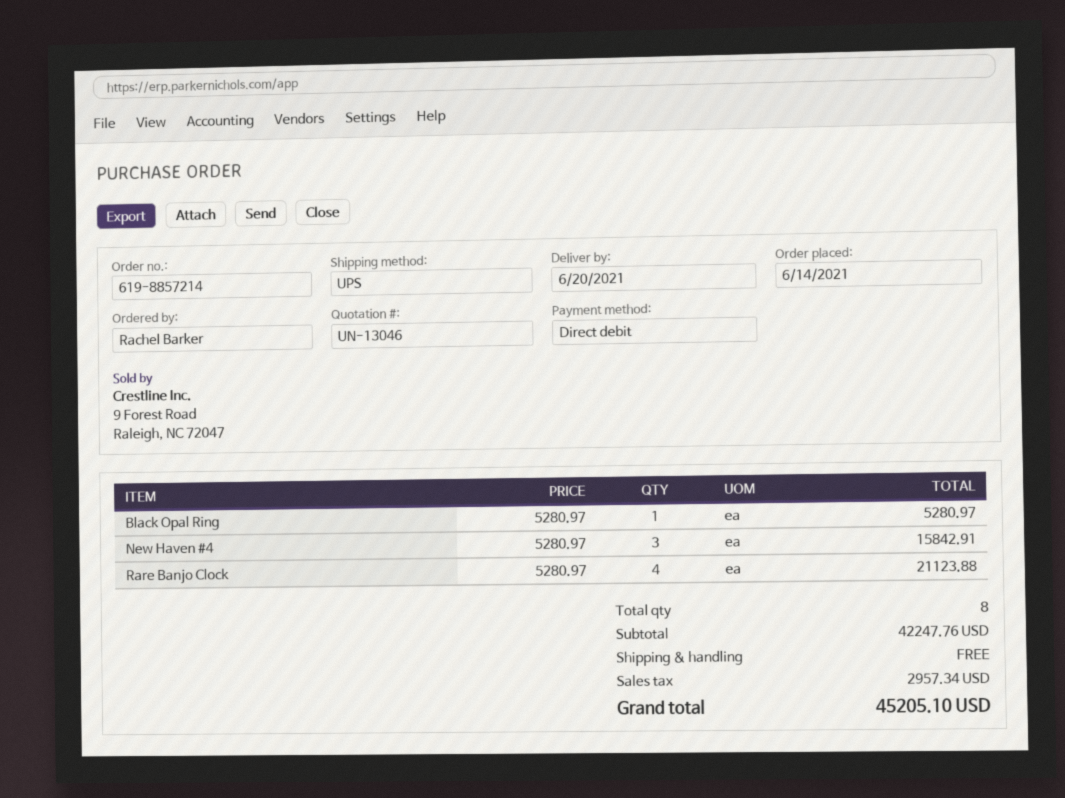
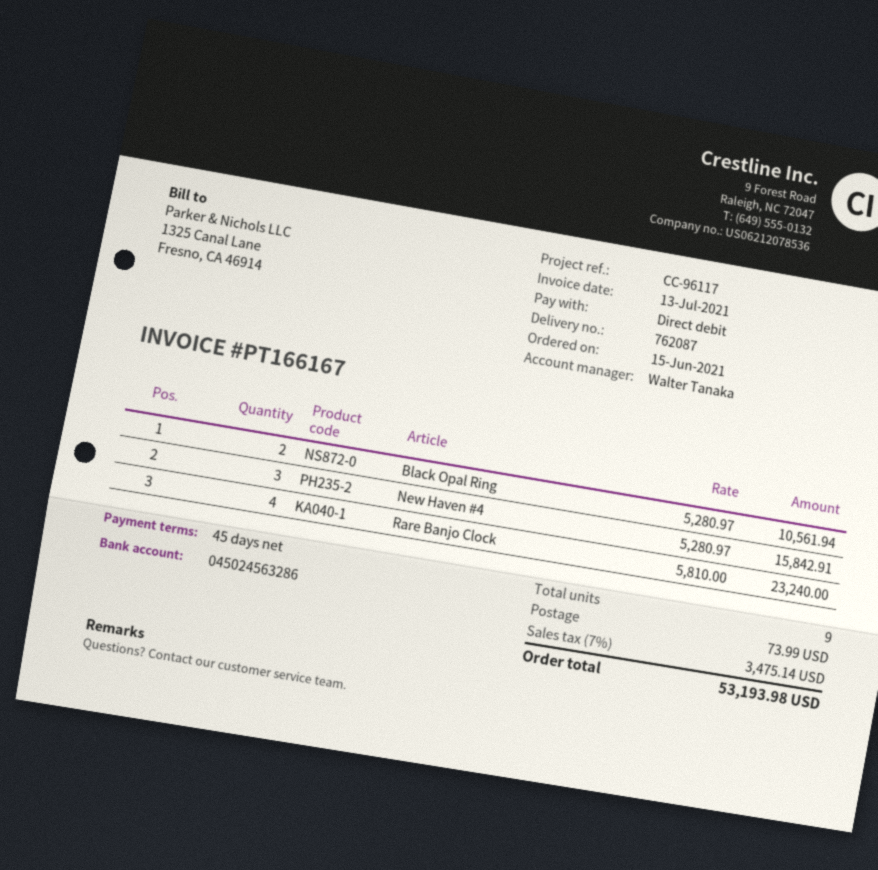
order date: 2021-06-14 -> 2021-06-15
Black Opal Ring: 1 x 5280.97 = 5280.97 -> 2 x 5280.97 = 10561.94
Rare Banjo Clock: 4 x 5280.97 = 21123.88 -> 4 x 5810.00 = 23240.00
total quantity: 8 -> 9
shipping: 0.00 -> 73.99
tax: 2957.34 -> 3475.14
total: 45205.10 -> 53193.98

